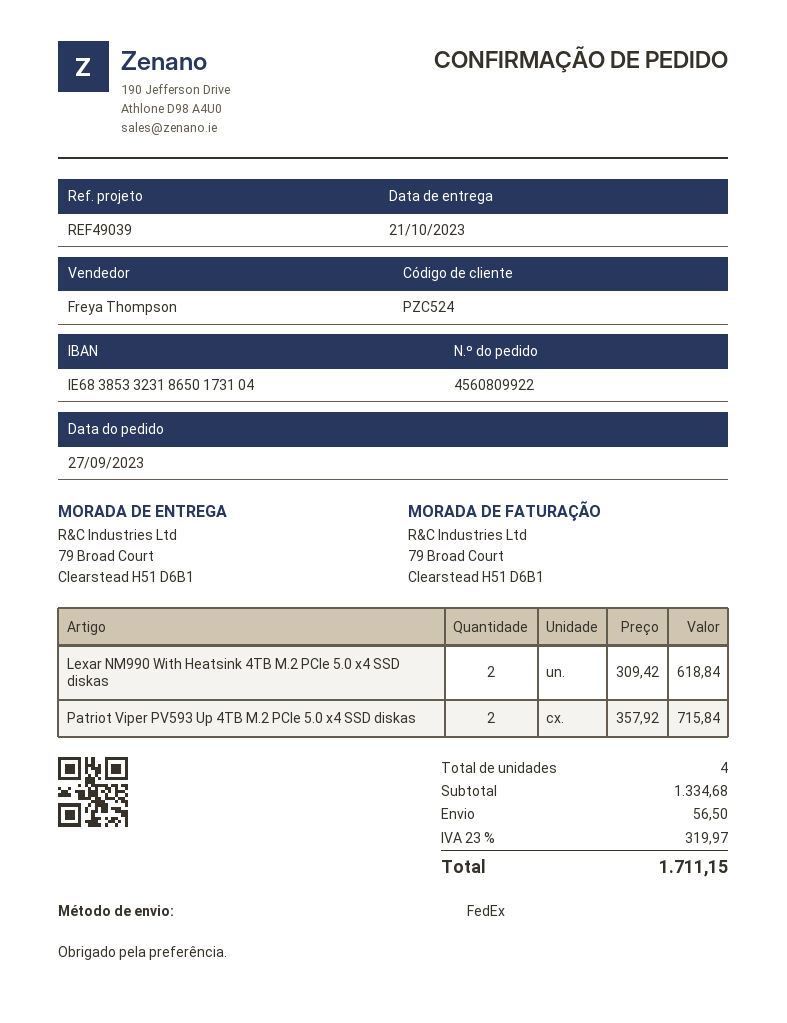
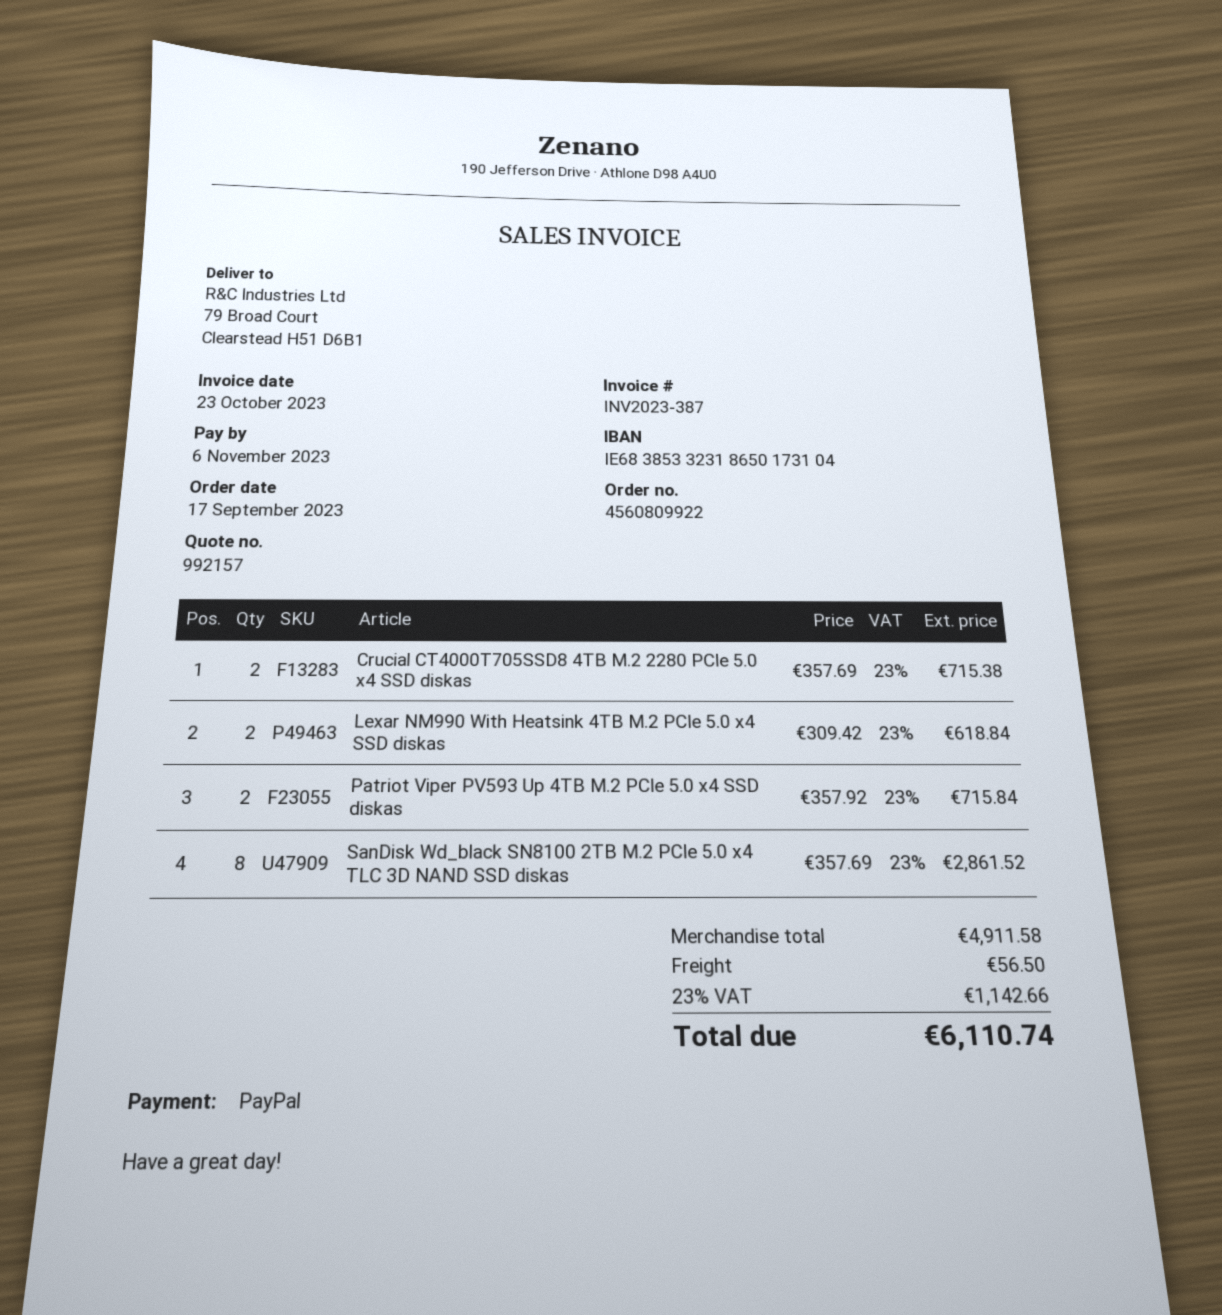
order date: 2023-09-27 -> 2023-09-17
Crucial CT4000T705SSD8 4TB M.2 2280 PCIe 5.0 x4 SSD diskas: none -> 2 x 357.69 = 715.38
SanDisk Wd_black SN8100 2TB M.2 PCIe 5.0 x4 TLC 3D NAND SSD diskas: none -> 8 x 357.69 = 2861.52
subtotal: 1334.68 -> 4911.58
tax: 23% = 319.97 -> 23% = 1142.66
total: 1711.15 -> 6110.74

